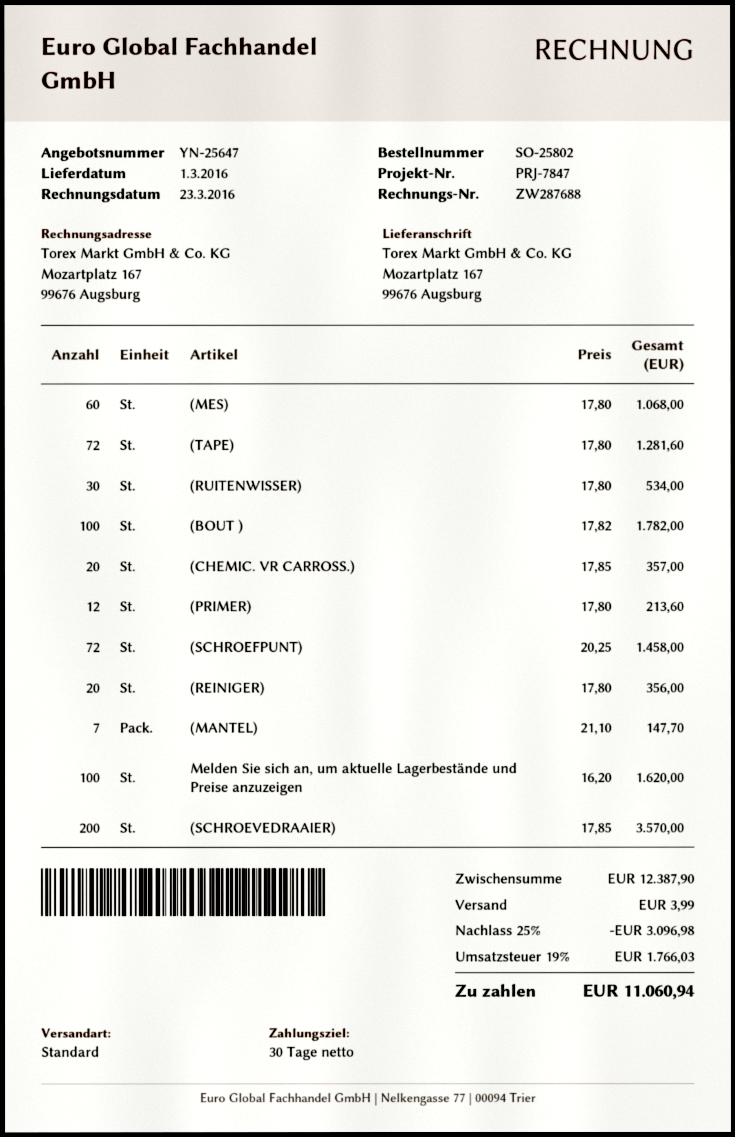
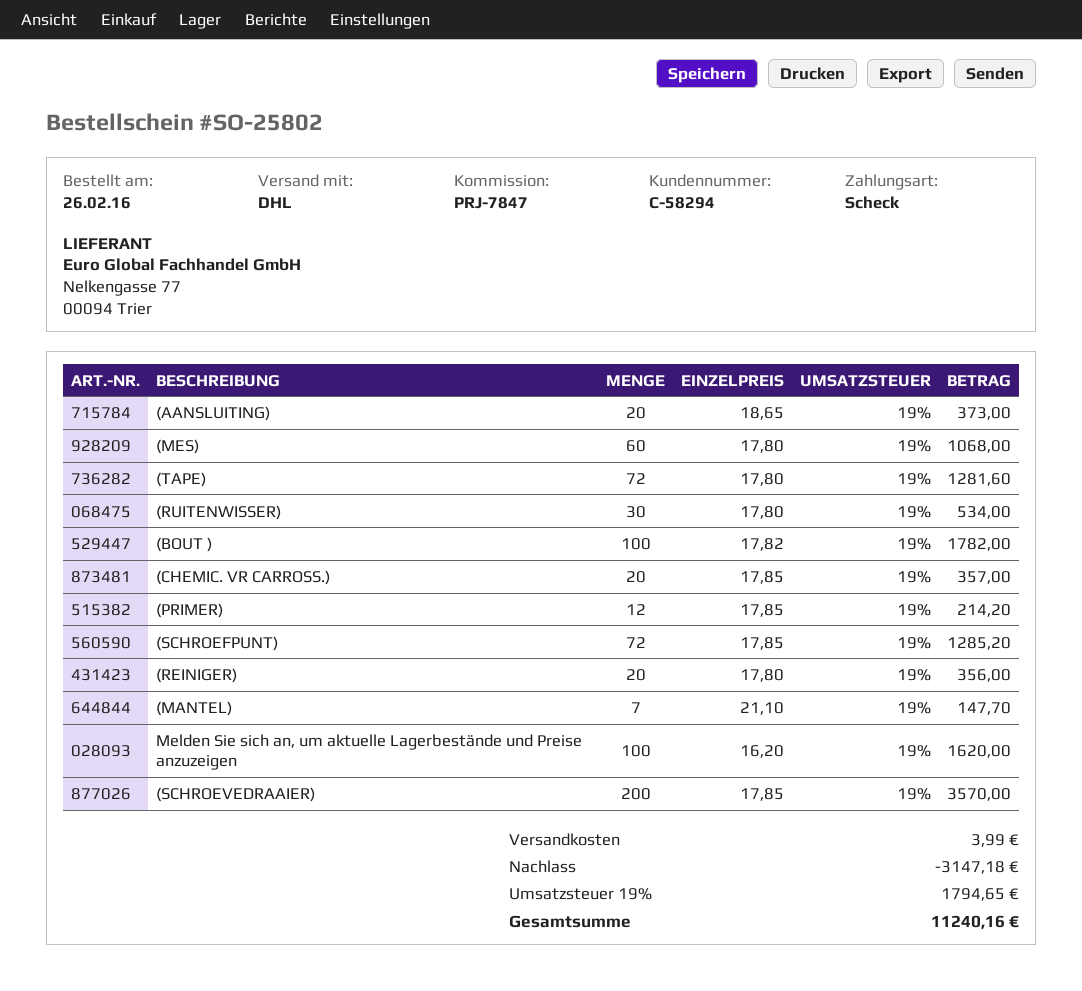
shipping method: standard -> DHL
(PRIMER): 12 x 17.80 = 213.60 -> 12 x 17.85 = 214.20
(SCHROEFPUNT): 72 x 20.25 = 1458.00 -> 72 x 17.85 = 1285.20
(AANSLUITING): none -> 20 x 18.65 = 373.00
discount: 3096.98 -> 3147.18
tax: 19% = 1766.03 -> 19% = 1794.65
total: 11060.94 -> 11240.16

